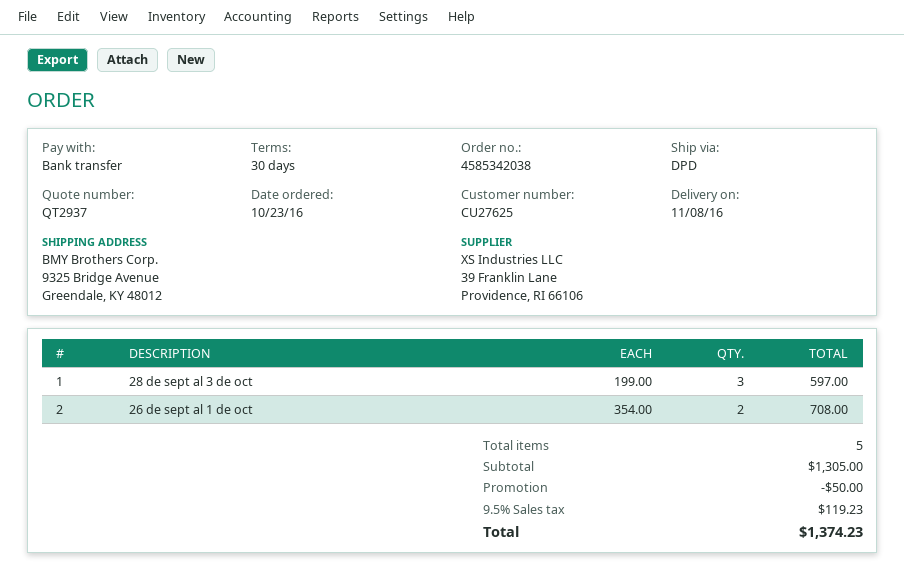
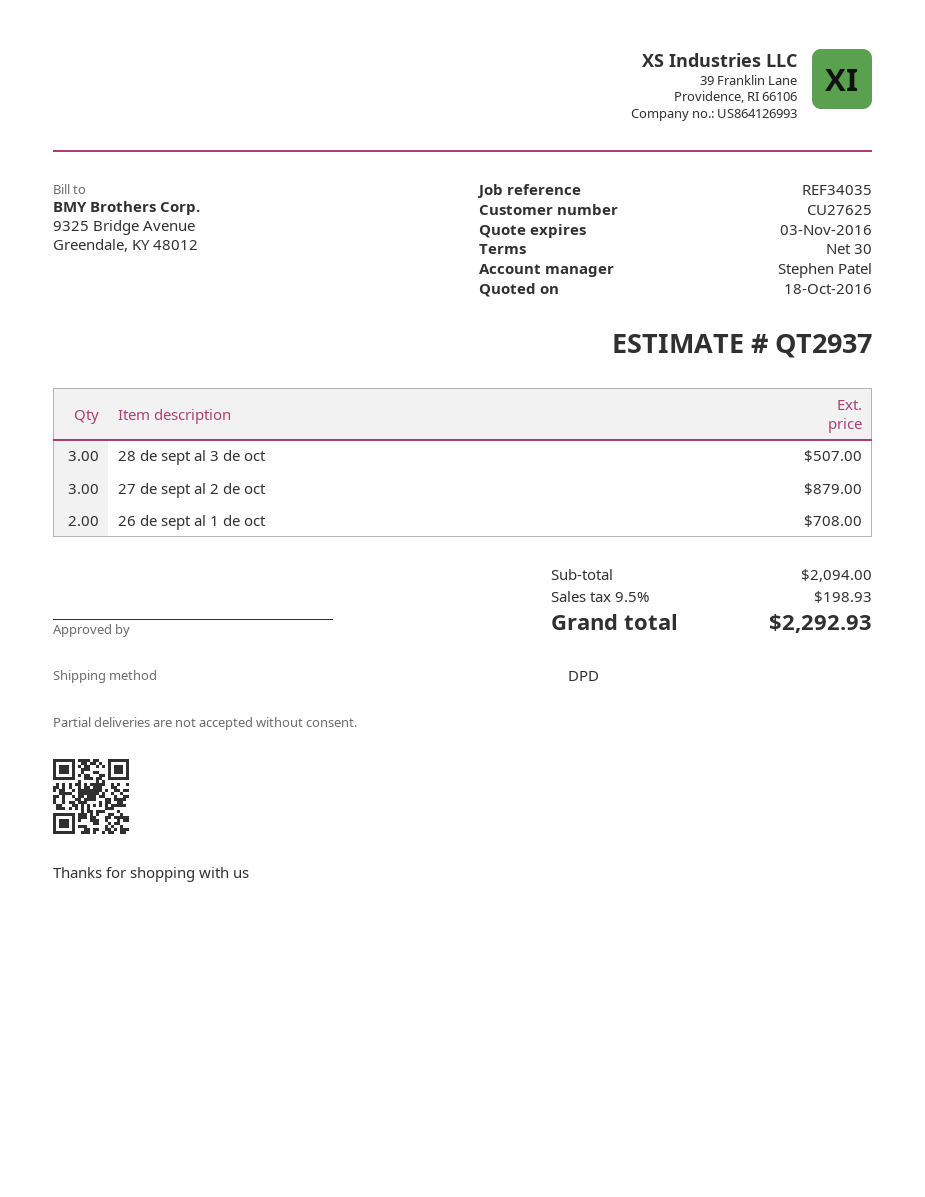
28 de sept al 3 de oct: 3 for 597.00 -> 3 for 507.00
27 de sept al 2 de oct: none -> 3 for 879.00
subtotal: 1305.00 -> 2094.00
discount: 50.00 -> none
tax: 9.5% = 119.23 -> 9.5% = 198.93
total: 1374.23 -> 2292.93

